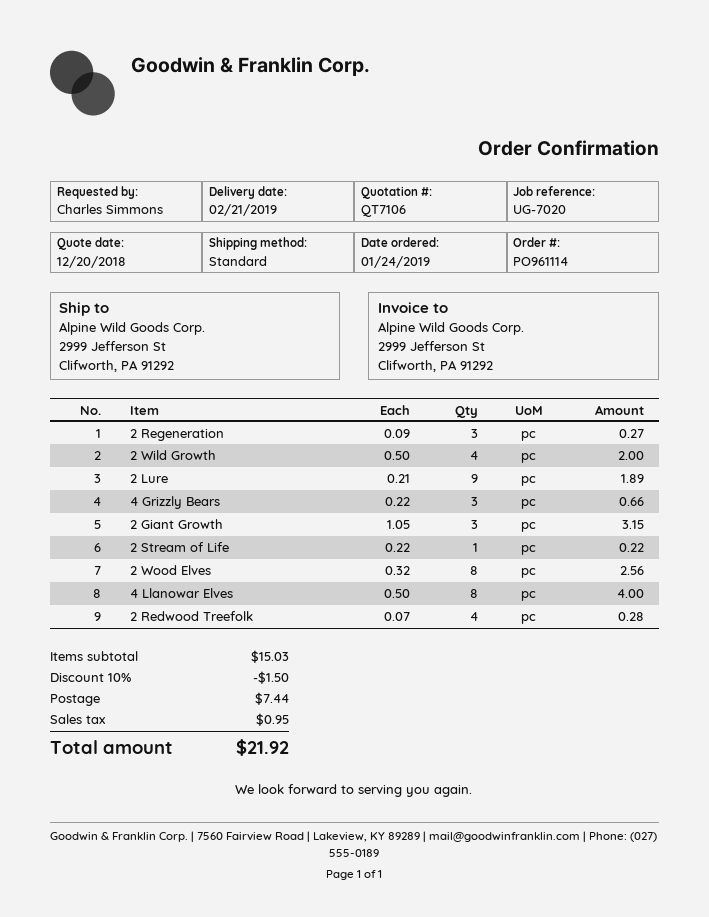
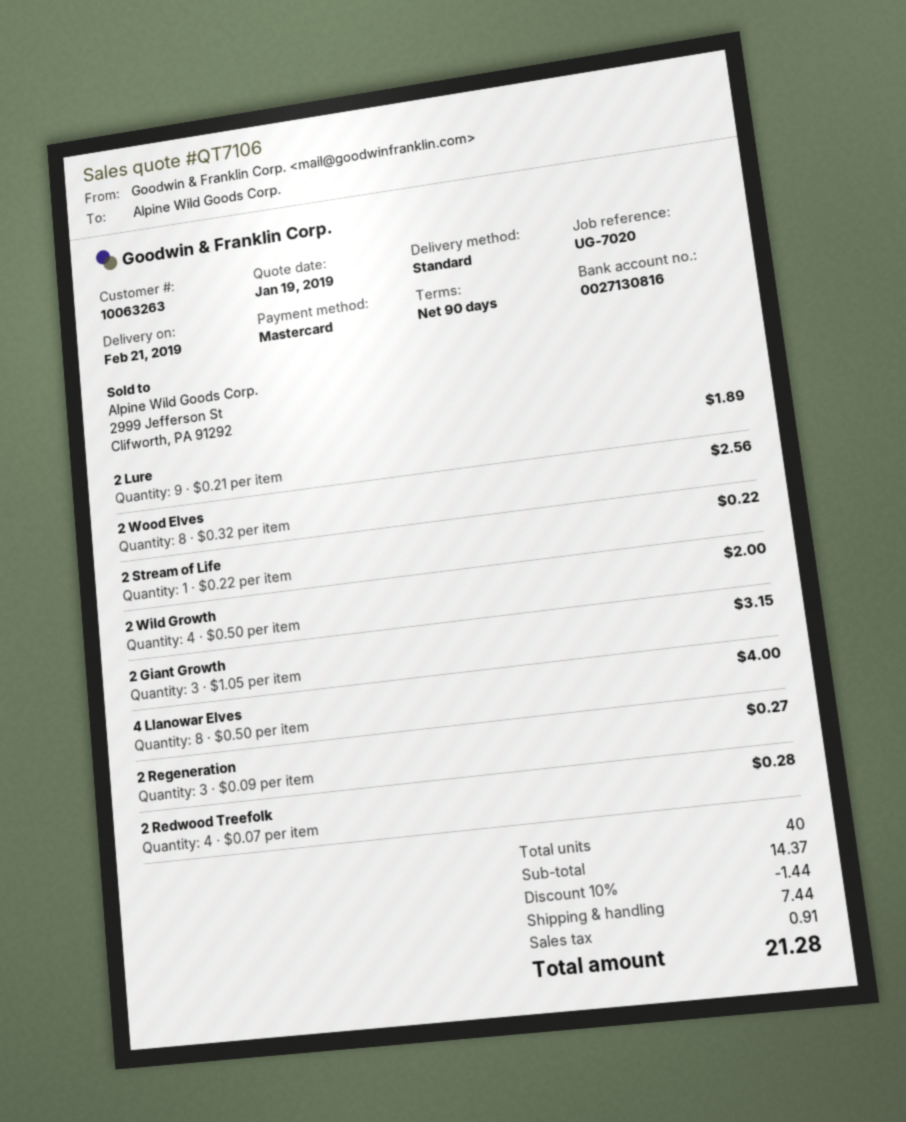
quote date: 2018-12-20 -> 2019-01-19
4 Grizzly Bears: 3 x 0.22 = 0.66 -> none
subtotal: 15.03 -> 14.37
discount: 10% = 1.50 -> 10% = 1.44
tax: 0.95 -> 0.91
total: 21.92 -> 21.28

